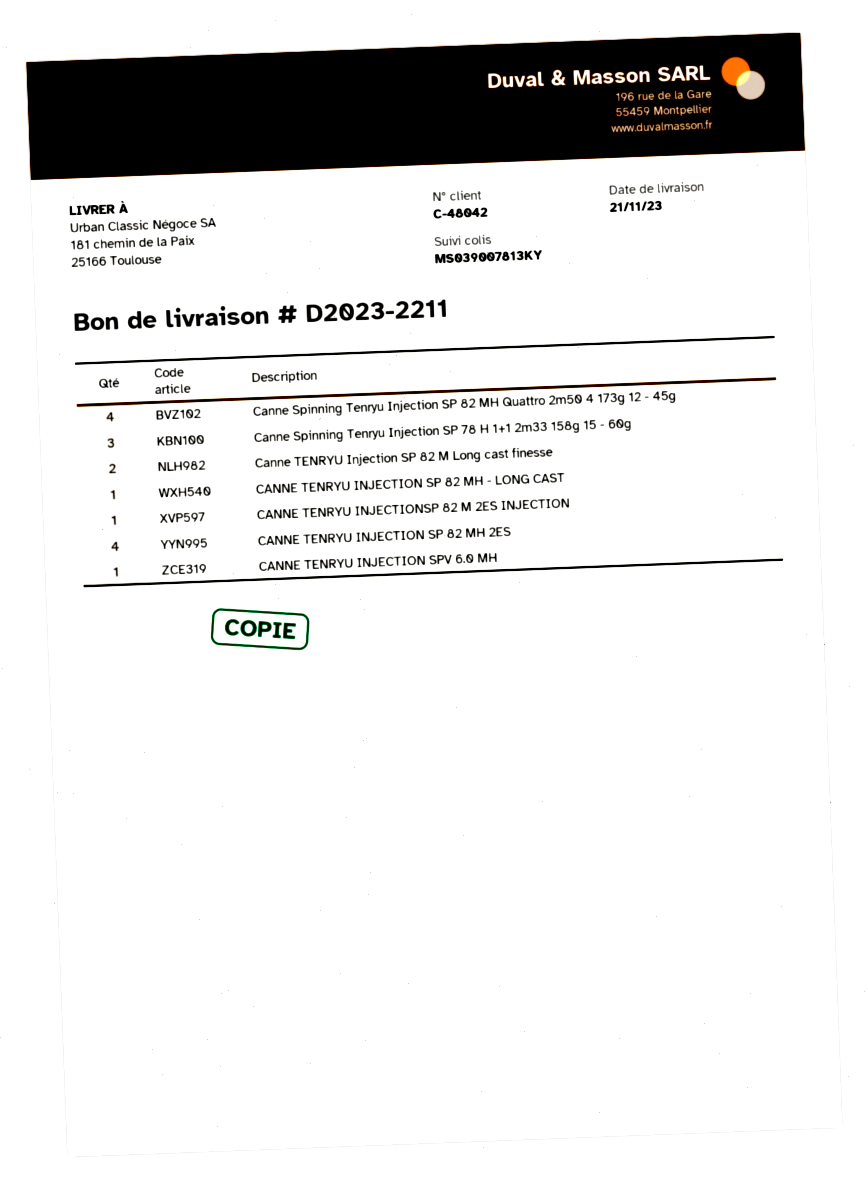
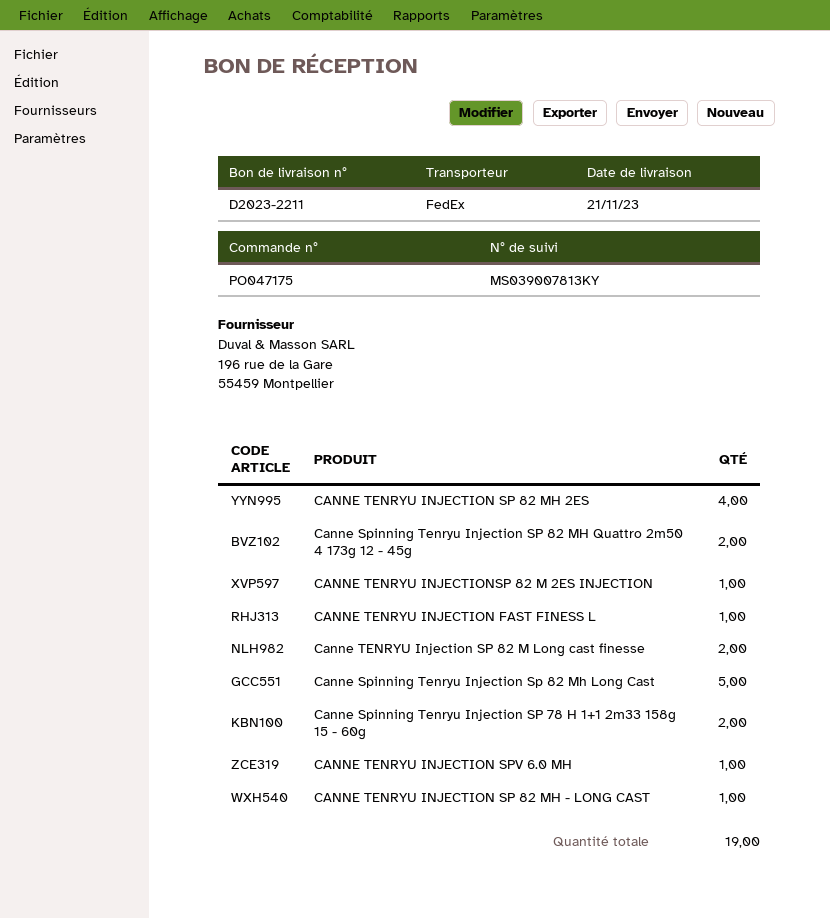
Canne Spinning Tenryu Injection SP 82 MH Quattro 2m50 4 173g 12 - 45g: 4 -> 2
Canne Spinning Tenryu Injection SP 78 H 1+1 2m33 158g 15 - 60g: 3 -> 2
CANNE TENRYU INJECTION FAST FINESS L: none -> 1
Canne Spinning Tenryu Injection Sp 82 Mh Long Cast: none -> 5

